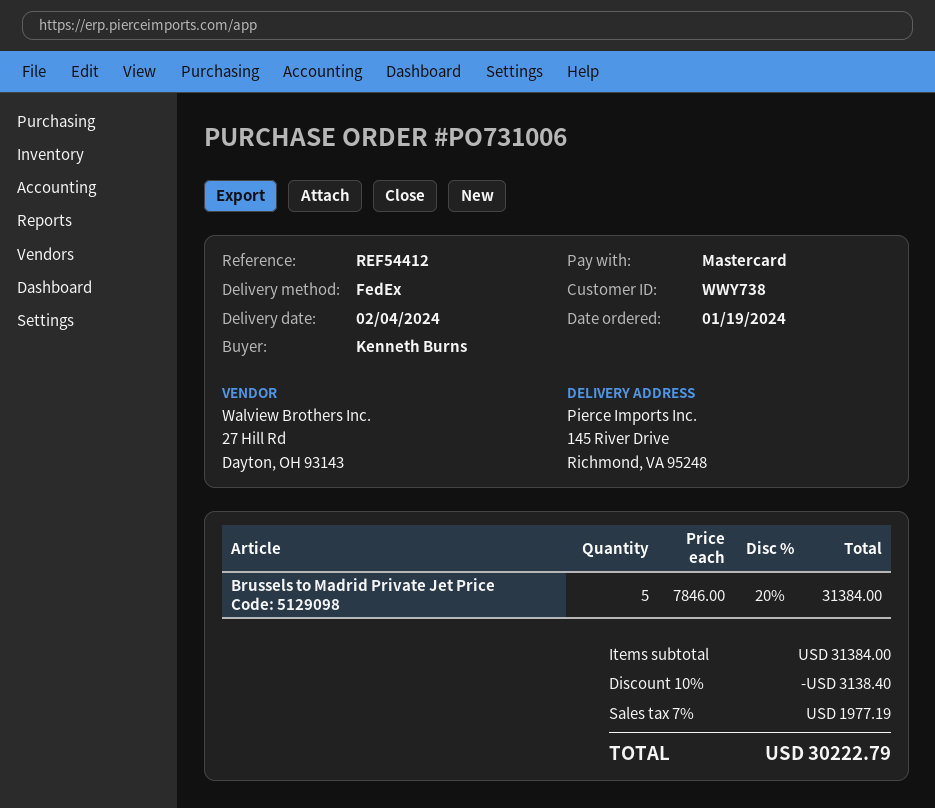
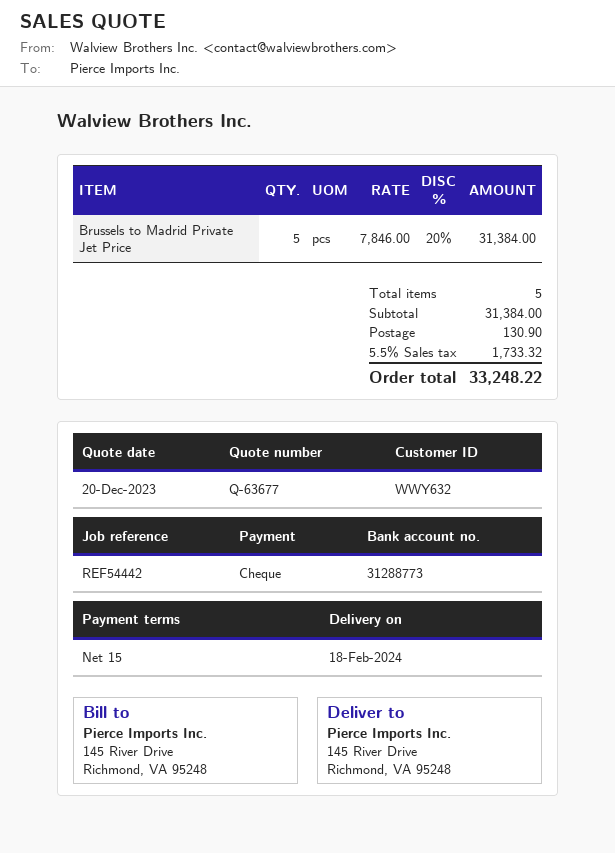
delivery date: 2024-02-04 -> 2024-02-18
customer number: WWY738 -> WWY632
reference: REF54412 -> REF54442
payment method: Mastercard -> cheque
discount: 10% = 3138.40 -> none
shipping: none -> 130.90
tax: 7% = 1977.19 -> 5.5% = 1733.32
total: 30222.79 -> 33248.22

